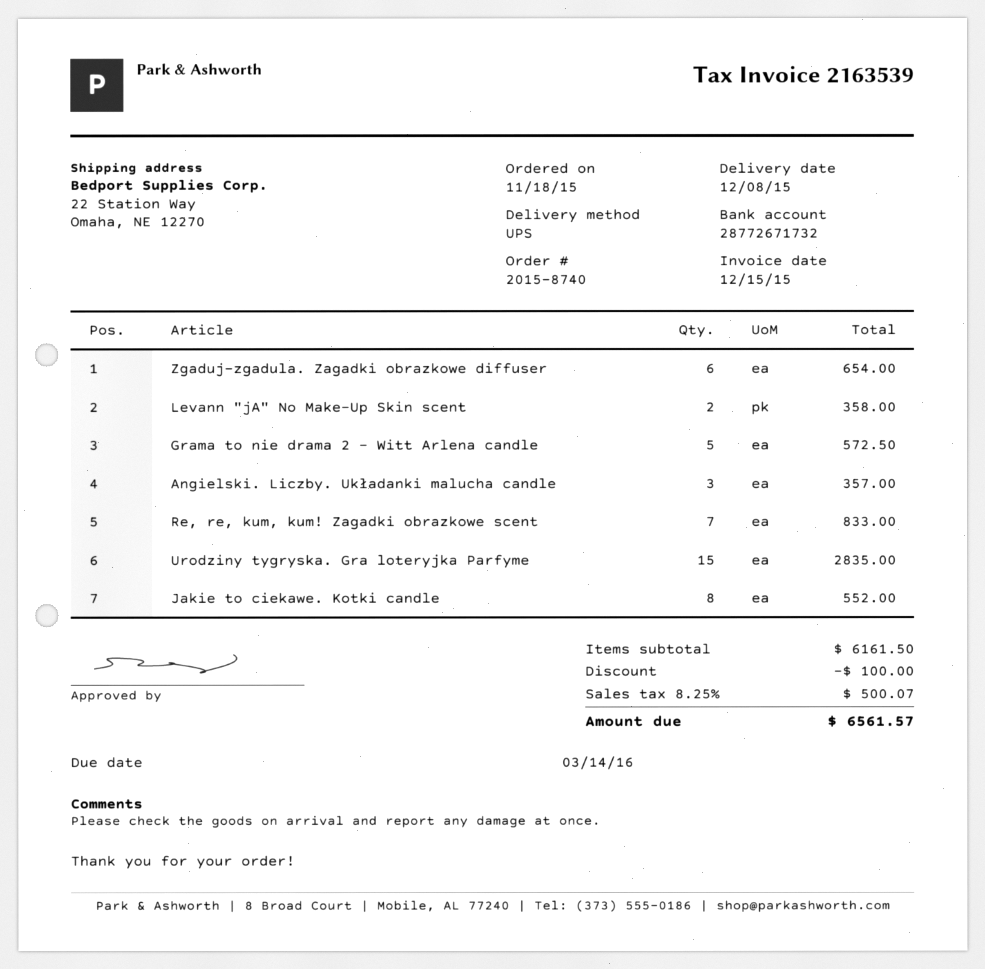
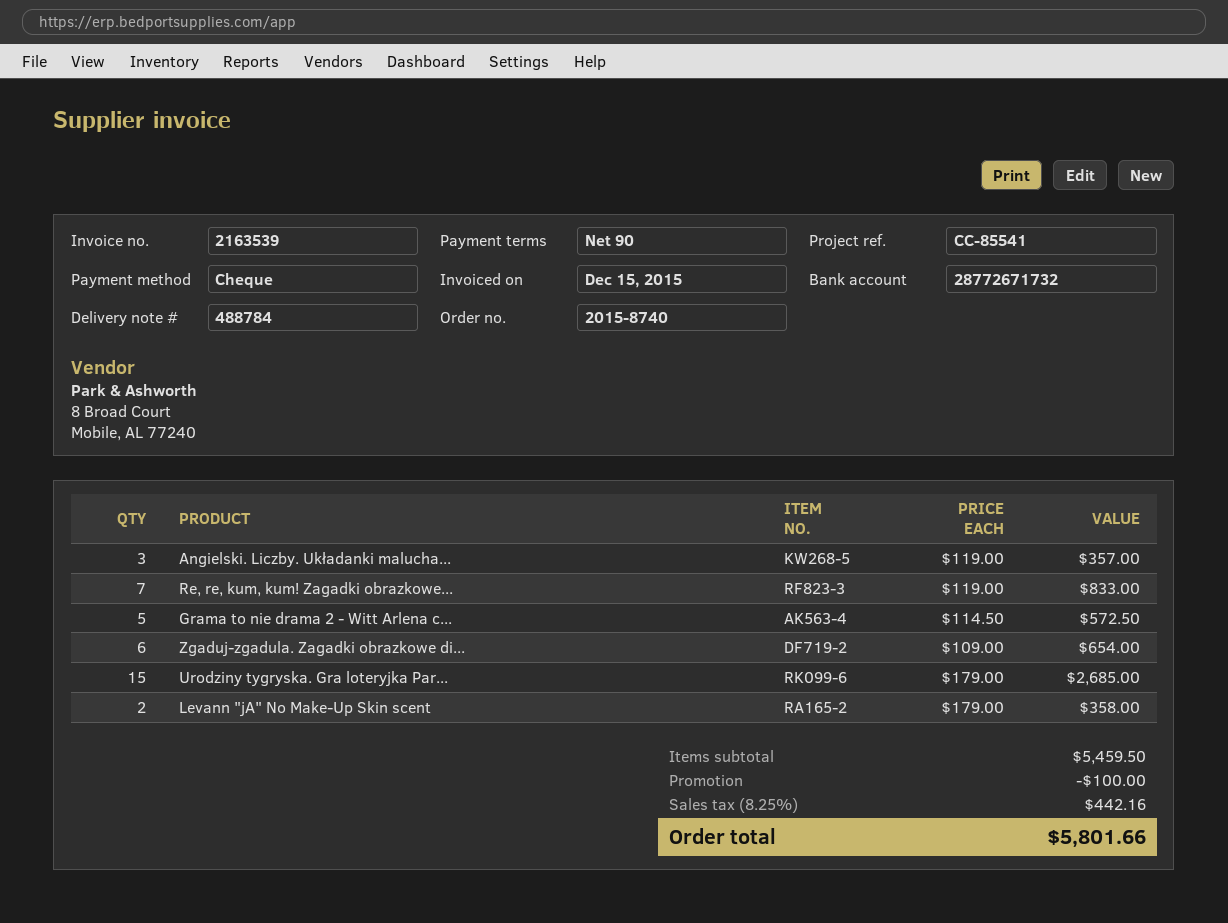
Urodziny tygryska. Gra loteryjka Parfyme: 15 for 2835.00 -> 15 for 2685.00
Jakie to ciekawe. Kotki candle: 8 for 552.00 -> none
subtotal: 6161.50 -> 5459.50
tax: 8.25% = 500.07 -> 8.25% = 442.16
total: 6561.57 -> 5801.66

